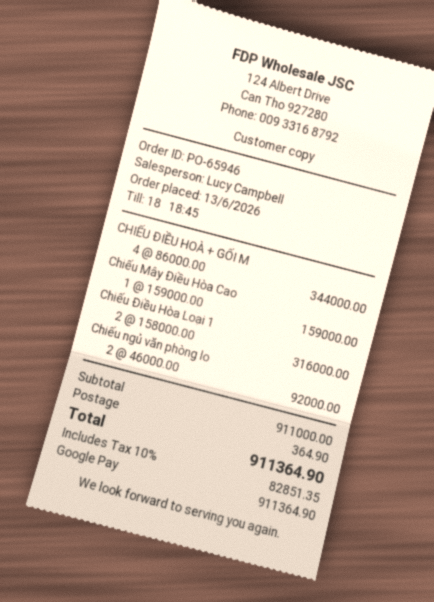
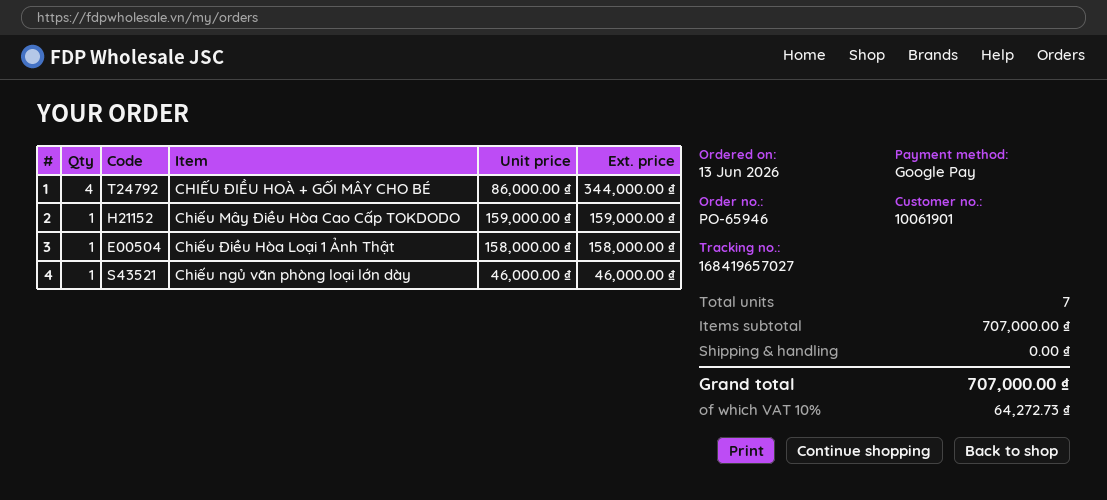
Chiếu Điều Hòa Loại 1: 2 x 158000.00 = 316000.00 -> 1 x 158000.00 = 158000.00
Chiếu ngủ văn phòng lo: 2 x 46000.00 = 92000.00 -> 1 x 46000.00 = 46000.00
subtotal: 911000.00 -> 707000.00
shipping: 364.90 -> 0.00
tax: 10% = 82851.35 -> 10% = 64272.73
total: 911364.90 -> 707000.00

